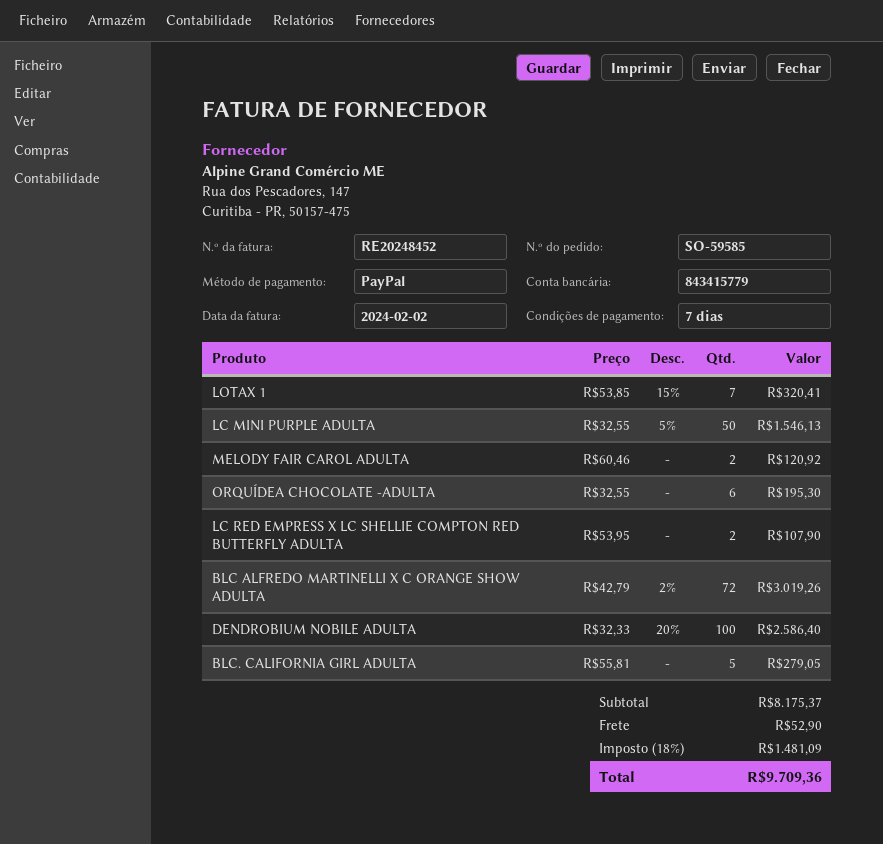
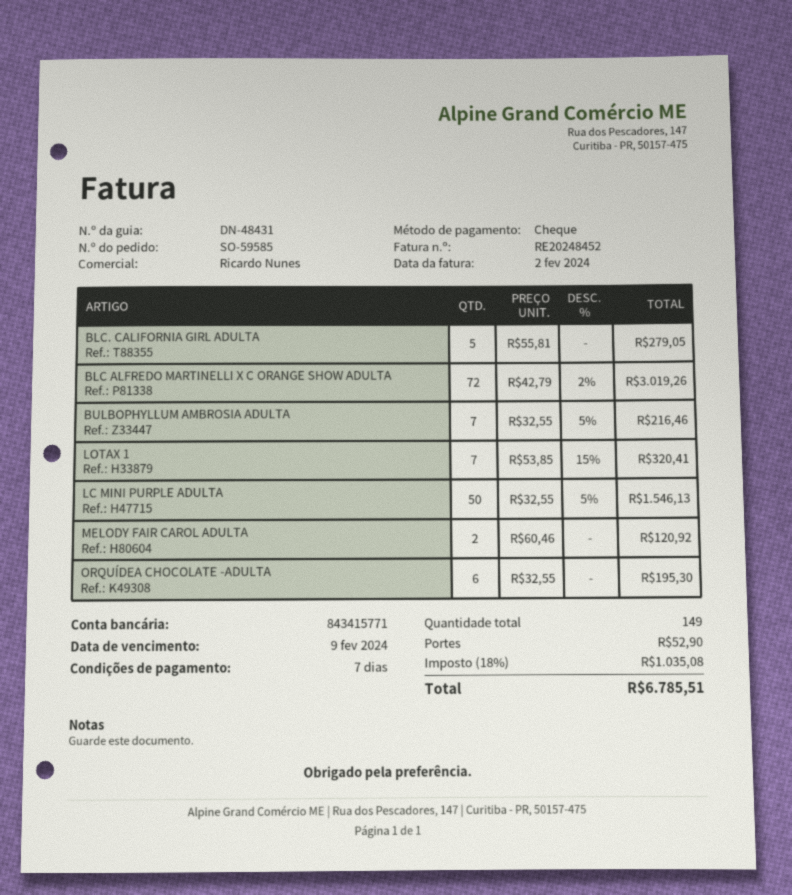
payment method: PayPal -> cheque
bank account: 843415779 -> 843415771
LC RED EMPRESS X LC SHELLIE COMPTON RED BUTTERFLY ADULTA: 2 x 53.95 = 107.90 -> none
DENDROBIUM NOBILE ADULTA: 100 x 32.33 - 20% = 2586.40 -> none
BULBOPHYLLUM AMBROSIA ADULTA: none -> 7 x 32.55 - 5% = 216.46
tax: 18% = 1481.09 -> 18% = 1035.08
total: 9709.36 -> 6785.51

